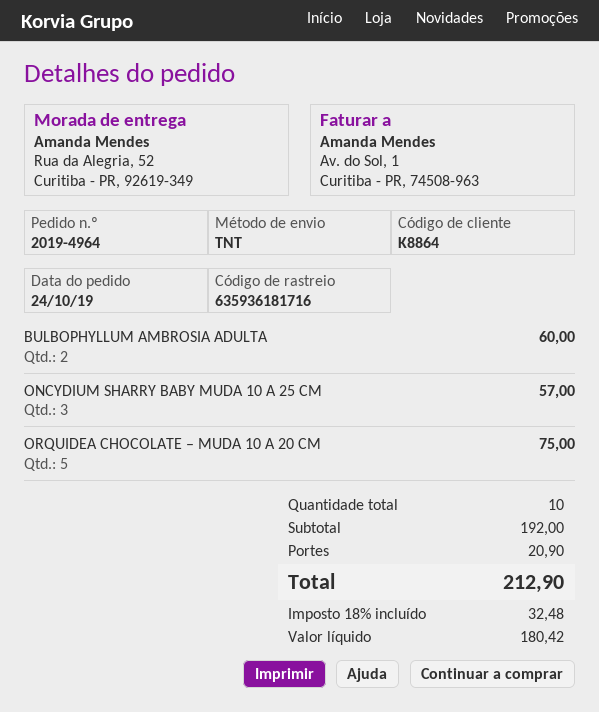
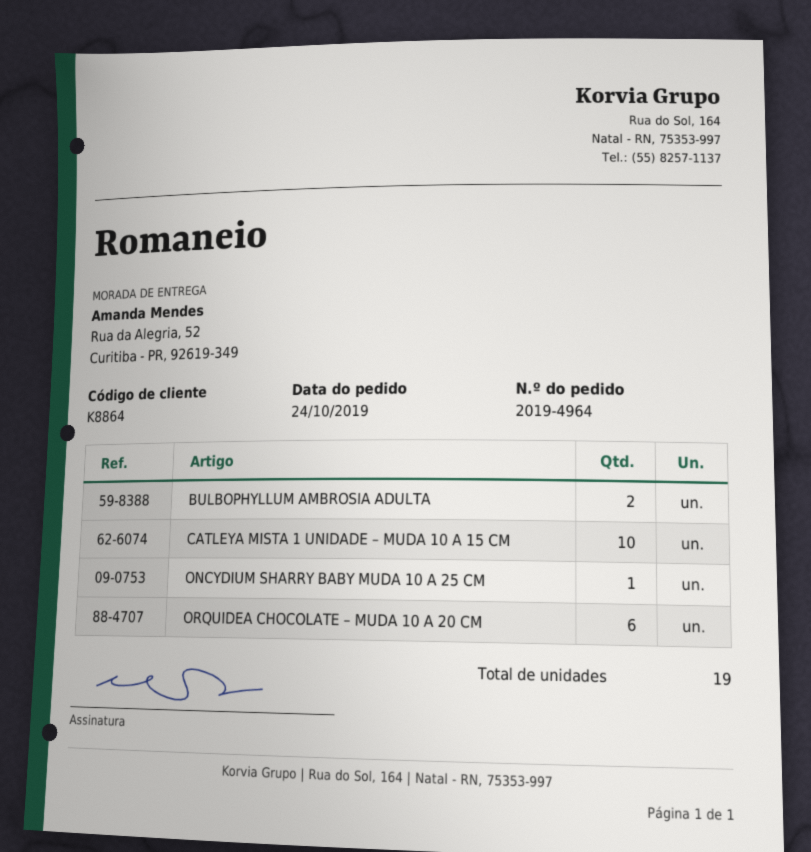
ONCYDIUM SHARRY BABY MUDA 10 A 25 CM: 3 -> 1
ORQUIDEA CHOCOLATE – MUDA 10 A 20 CM: 5 -> 6
CATLEYA MISTA 1 UNIDADE – MUDA 10 A 15 CM: none -> 10
total quantity: 10 -> 19

